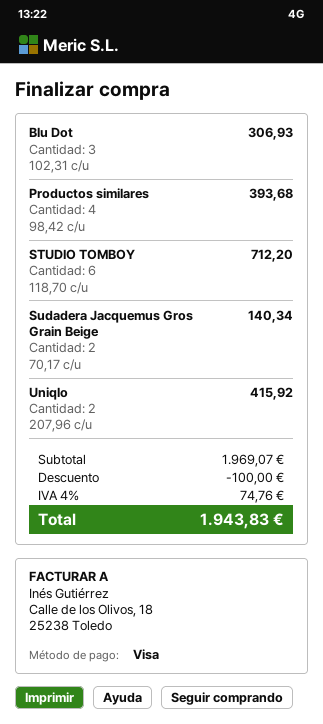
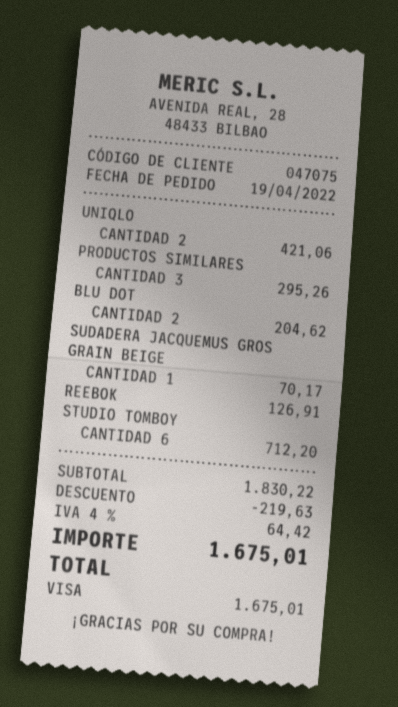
Blu Dot: 3 for 306.93 -> 2 for 204.62
Productos similares: 4 for 393.68 -> 3 for 295.26
Sudadera Jacquemus Gros Grain Beige: 2 for 140.34 -> 1 for 70.17
Uniqlo: 2 for 415.92 -> 2 for 421.06
REEBOK: none -> 1 for 126.91
subtotal: 1969.07 -> 1830.22
discount: 100.00 -> 219.63
tax: 4% = 74.76 -> 4% = 64.42
total: 1943.83 -> 1675.01

